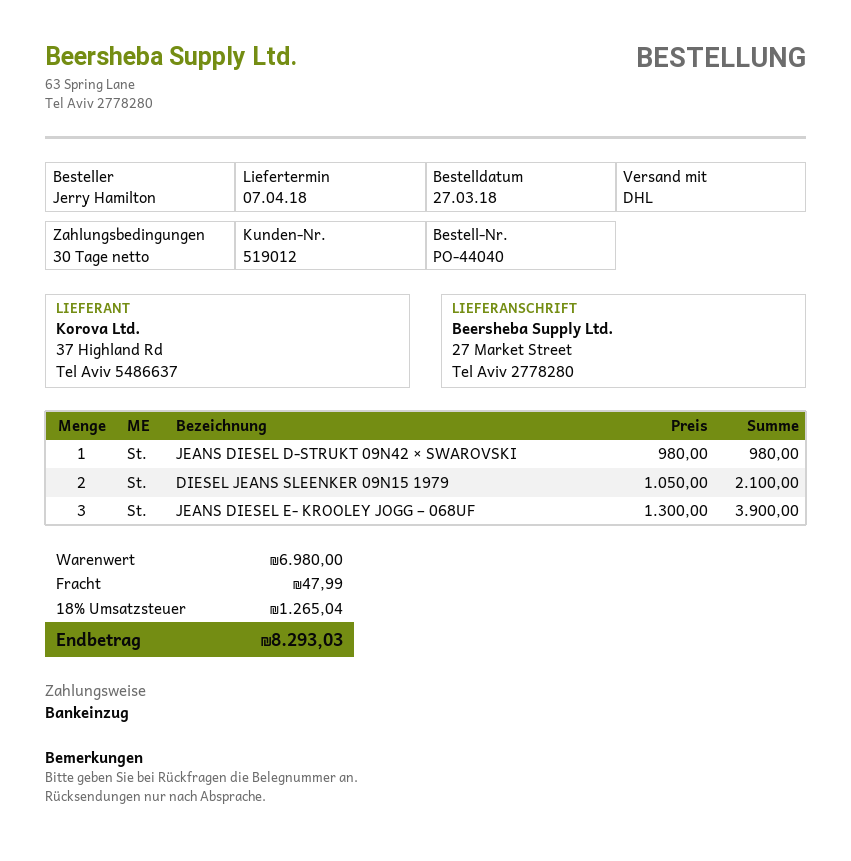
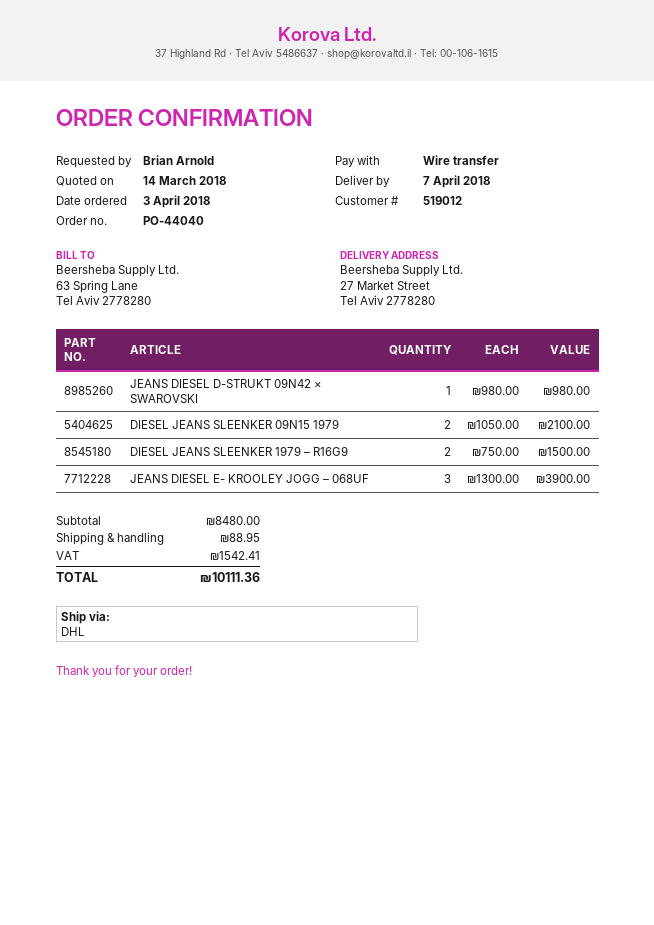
order date: 2018-03-27 -> 2018-04-03
ordered by: Jerry Hamilton -> Brian Arnold
payment method: direct debit -> bank transfer
DIESEL JEANS SLEENKER 1979 – R16G9: none -> 2 x 750.00 = 1500.00
subtotal: 6980.00 -> 8480.00
shipping: 47.99 -> 88.95
tax: 1265.04 -> 1542.41
total: 8293.03 -> 10111.36

